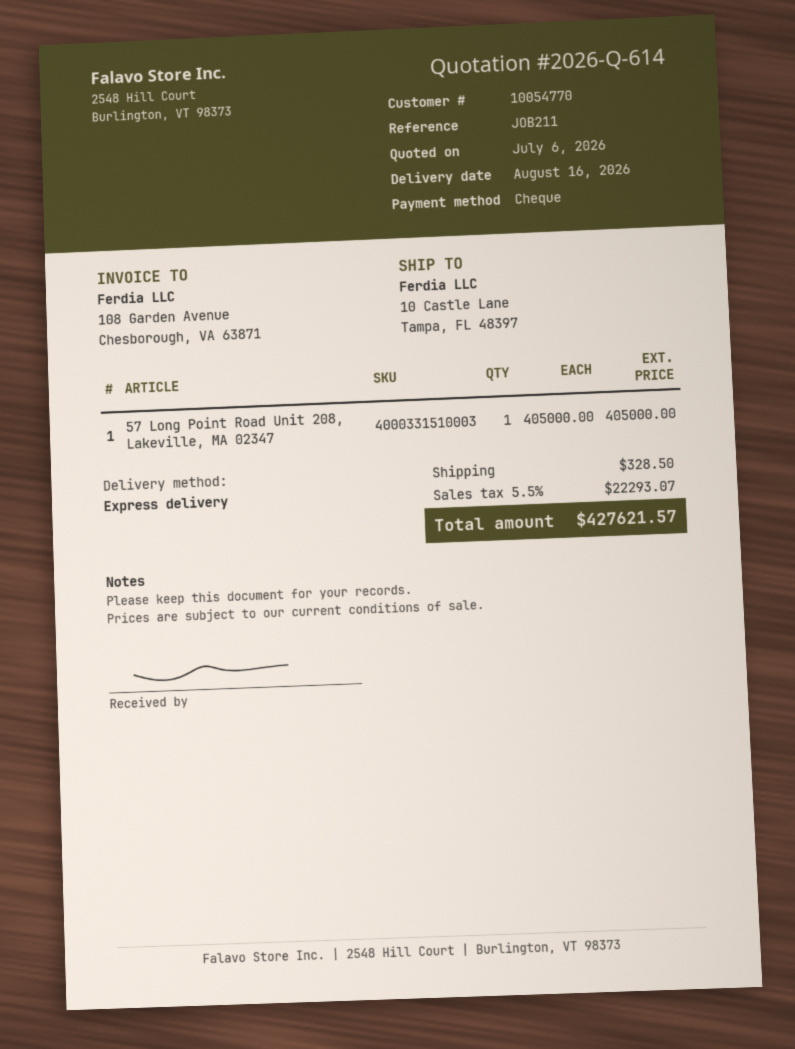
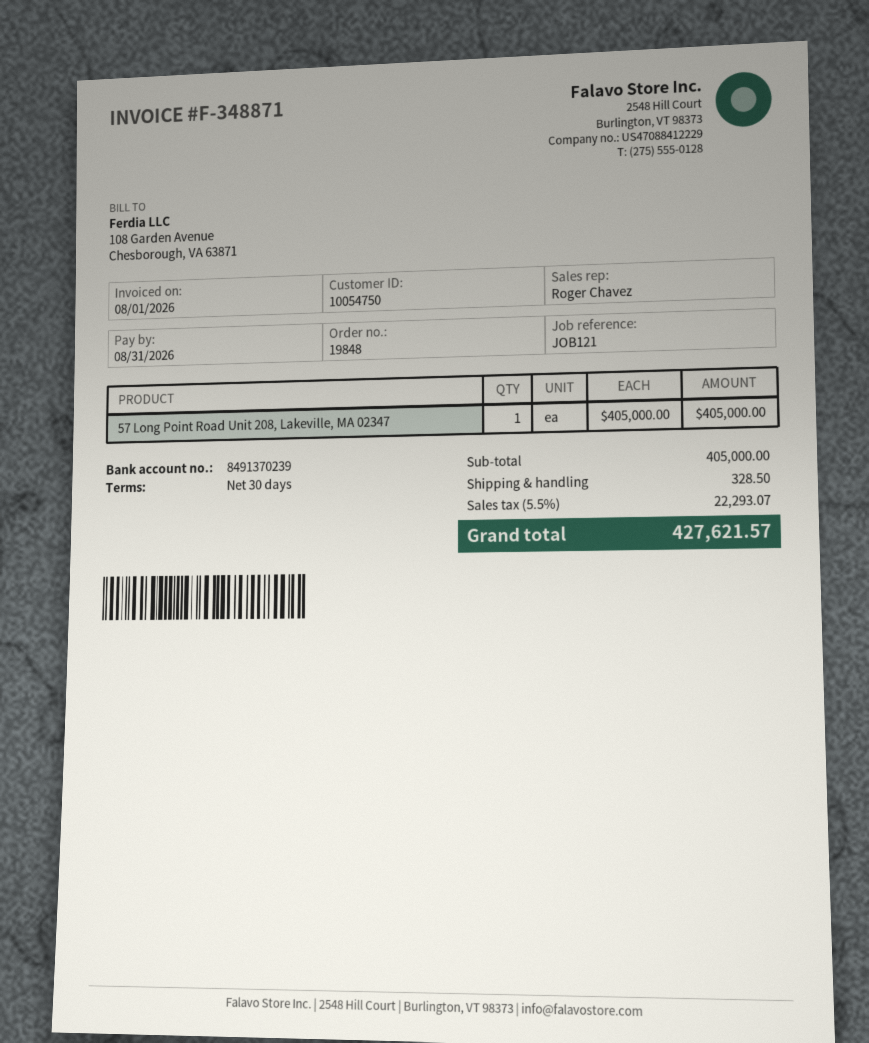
customer number: 10054770 -> 10054750
reference: JOB211 -> JOB121

